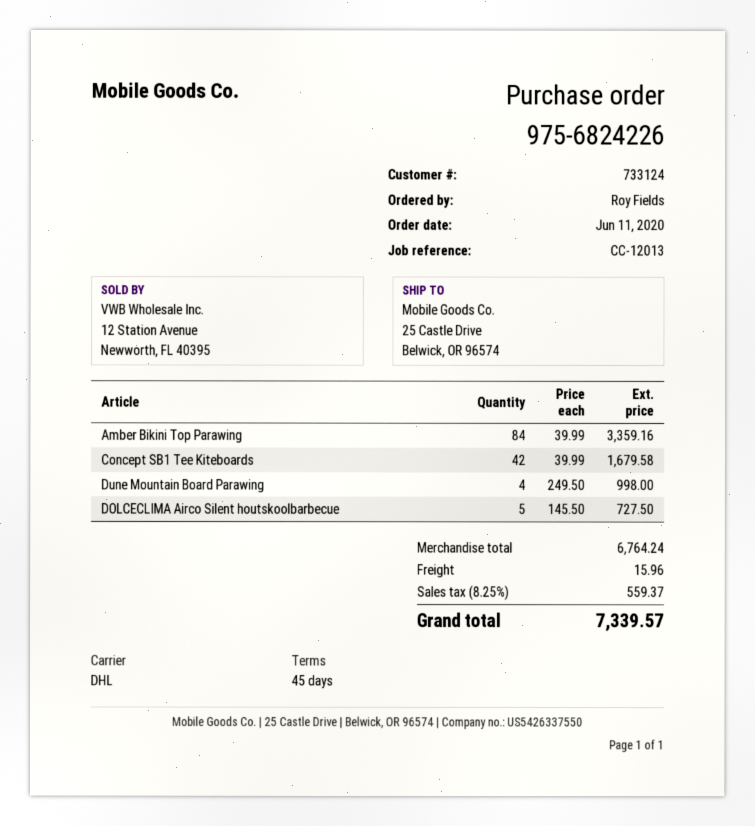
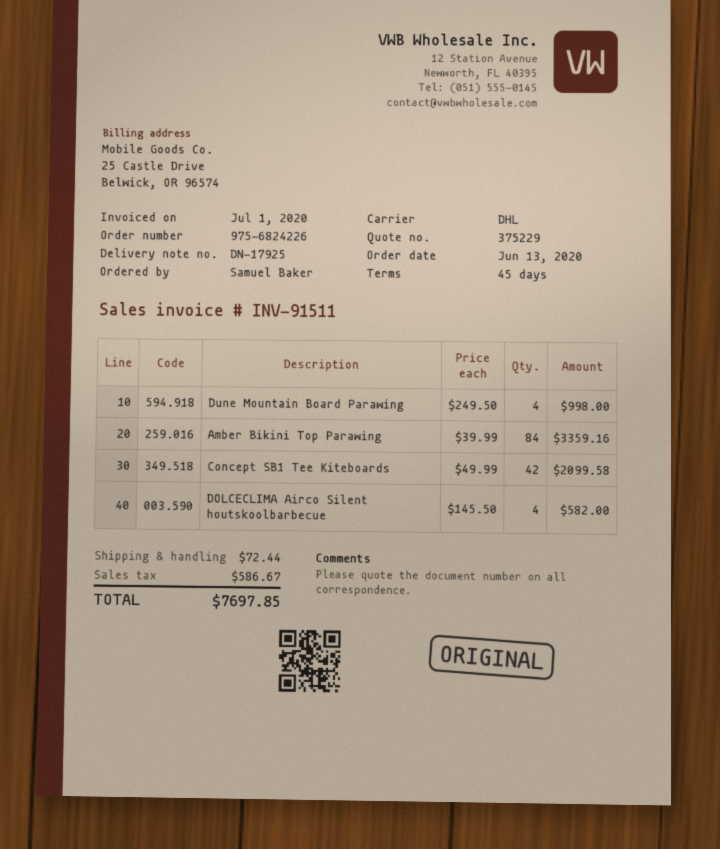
order date: 2020-06-11 -> 2020-06-13
ordered by: Roy Fields -> Samuel Baker
Concept SB1 Tee Kiteboards: 42 x 39.99 = 1679.58 -> 42 x 49.99 = 2099.58
DOLCECLIMA Airco Silent houtskoolbarbecue: 5 x 145.50 = 727.50 -> 4 x 145.50 = 582.00
shipping: 15.96 -> 72.44
tax: 559.37 -> 586.67
total: 7339.57 -> 7697.85

